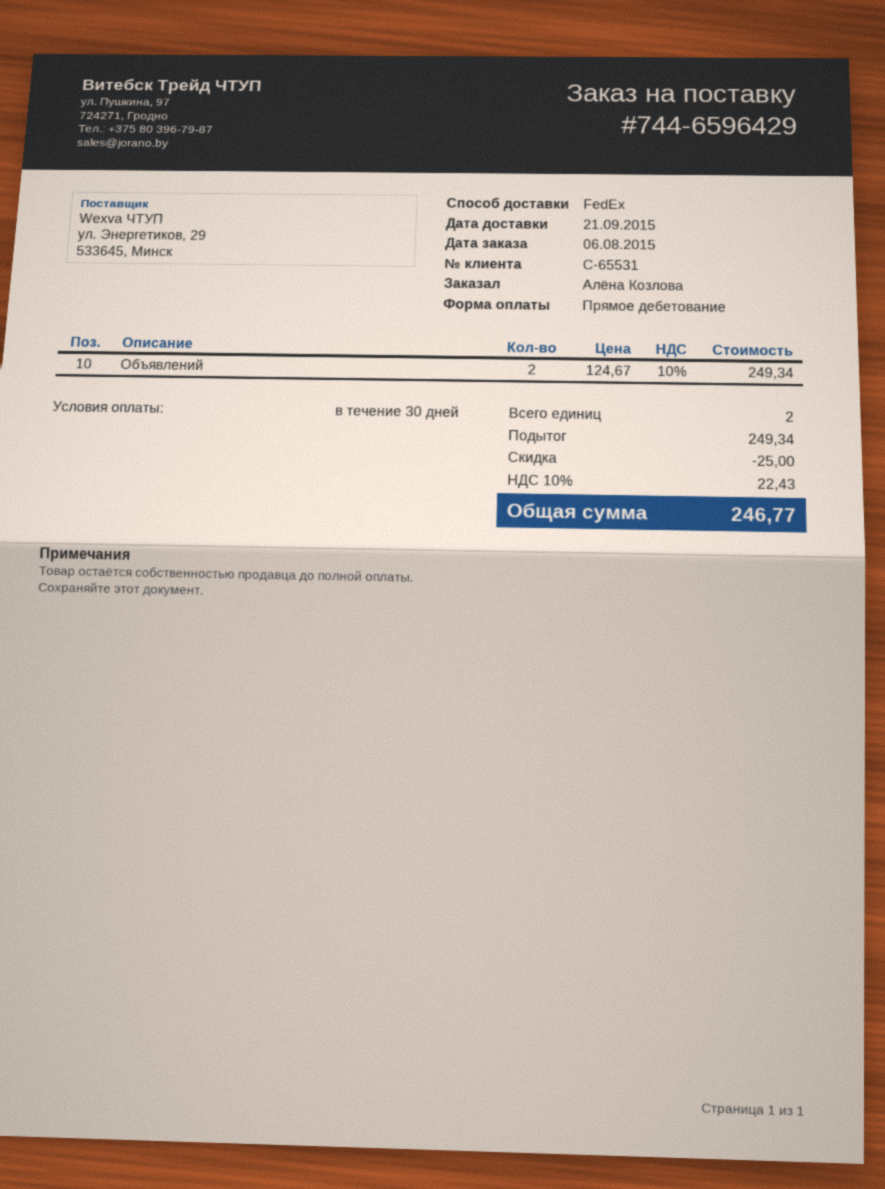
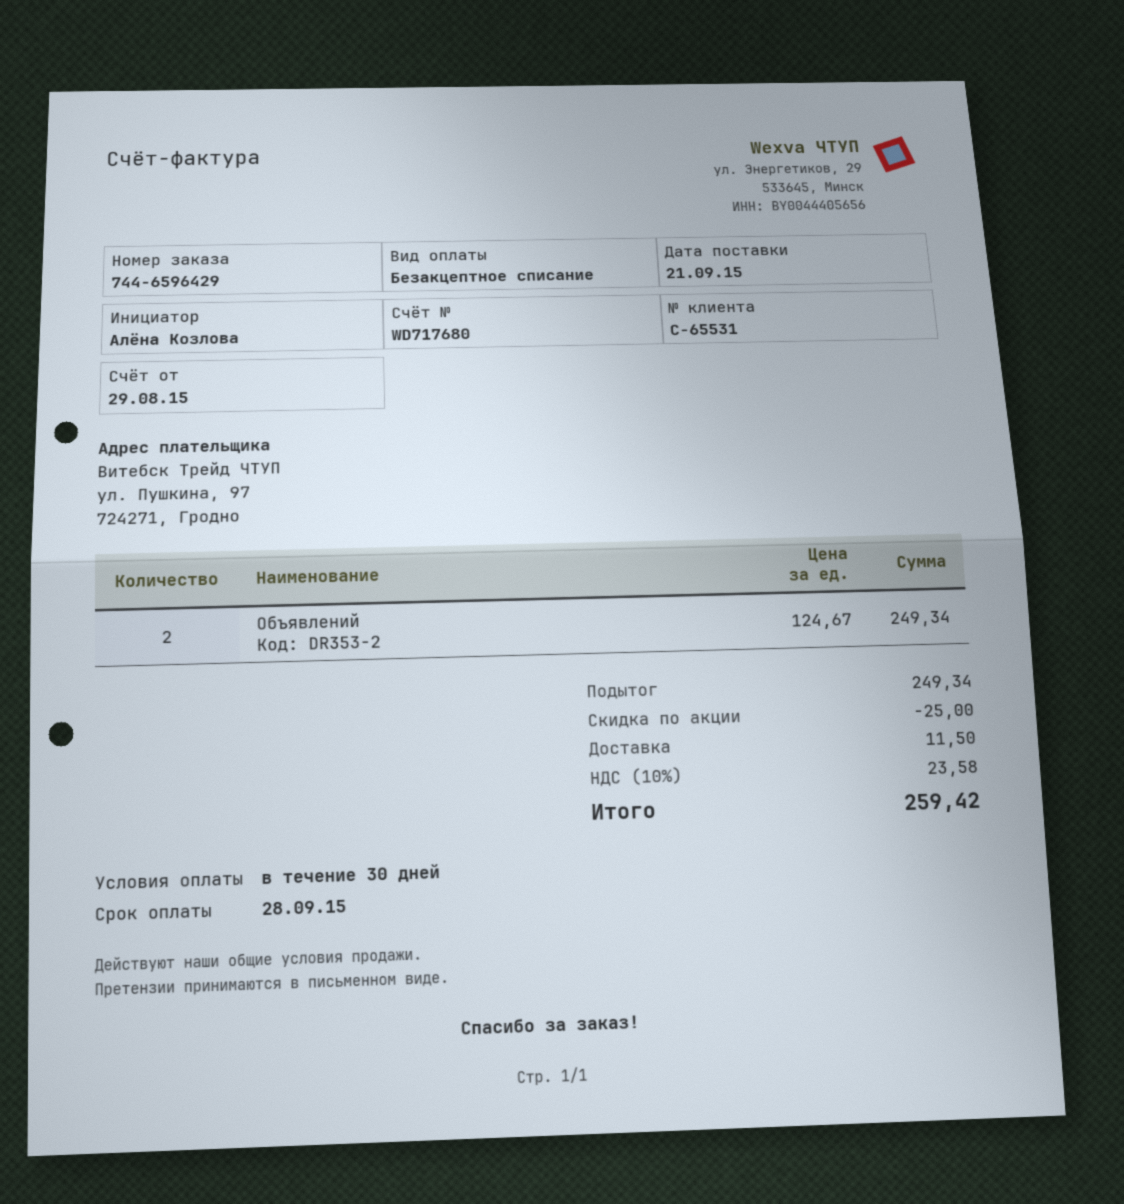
shipping: none -> 11.50
tax: 10% = 22.43 -> 10% = 23.58
total: 246.77 -> 259.42

